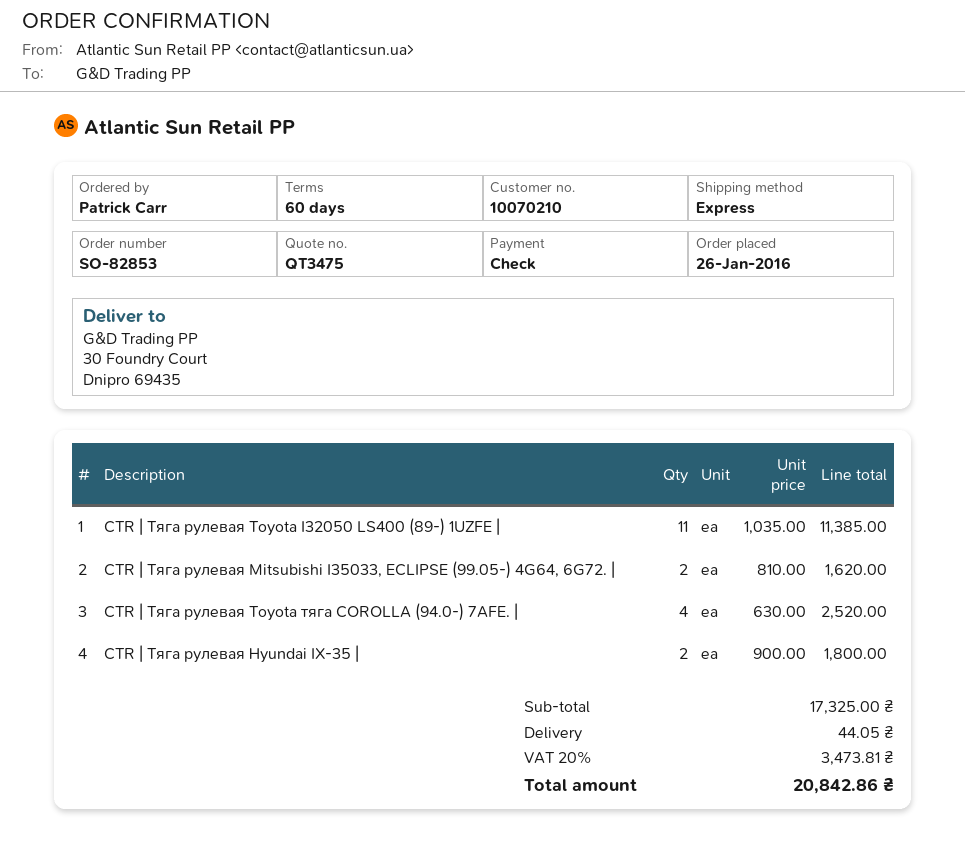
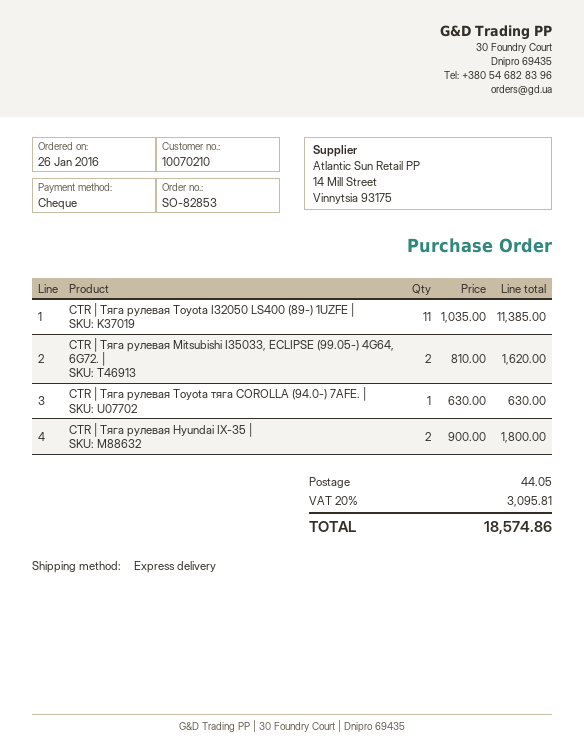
CTR | Тяга рулевая Toyota тяга COROLLA (94.0-) 7AFE. |: 4 x 630.00 = 2520.00 -> 1 x 630.00 = 630.00
tax: 20% = 3473.81 -> 20% = 3095.81
total: 20842.86 -> 18574.86

